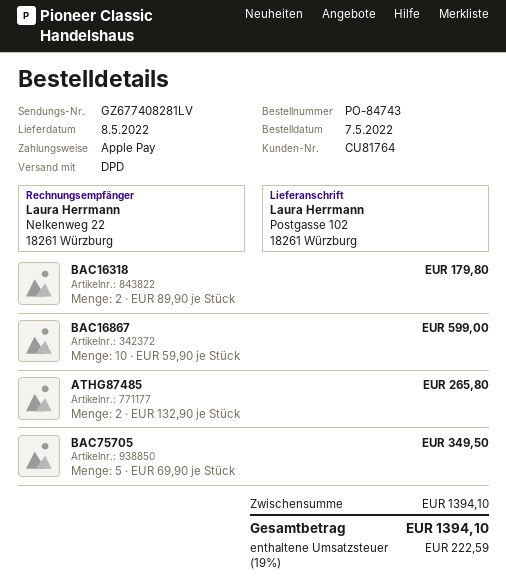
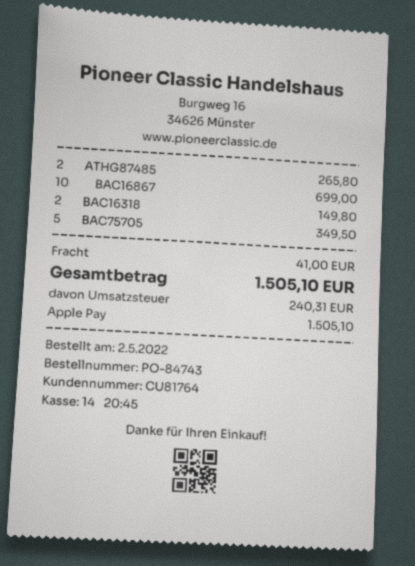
order date: 2022-05-07 -> 2022-05-02
BAC16318: 2 for 179.80 -> 2 for 149.80
BAC16867: 10 for 599.00 -> 10 for 699.00
shipping: none -> 41.00
tax: 222.59 -> 240.31
total: 1394.10 -> 1505.10

